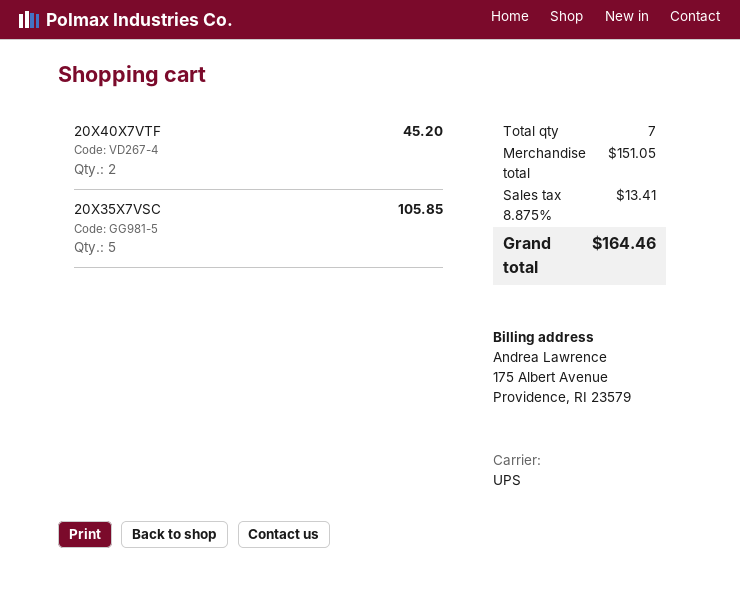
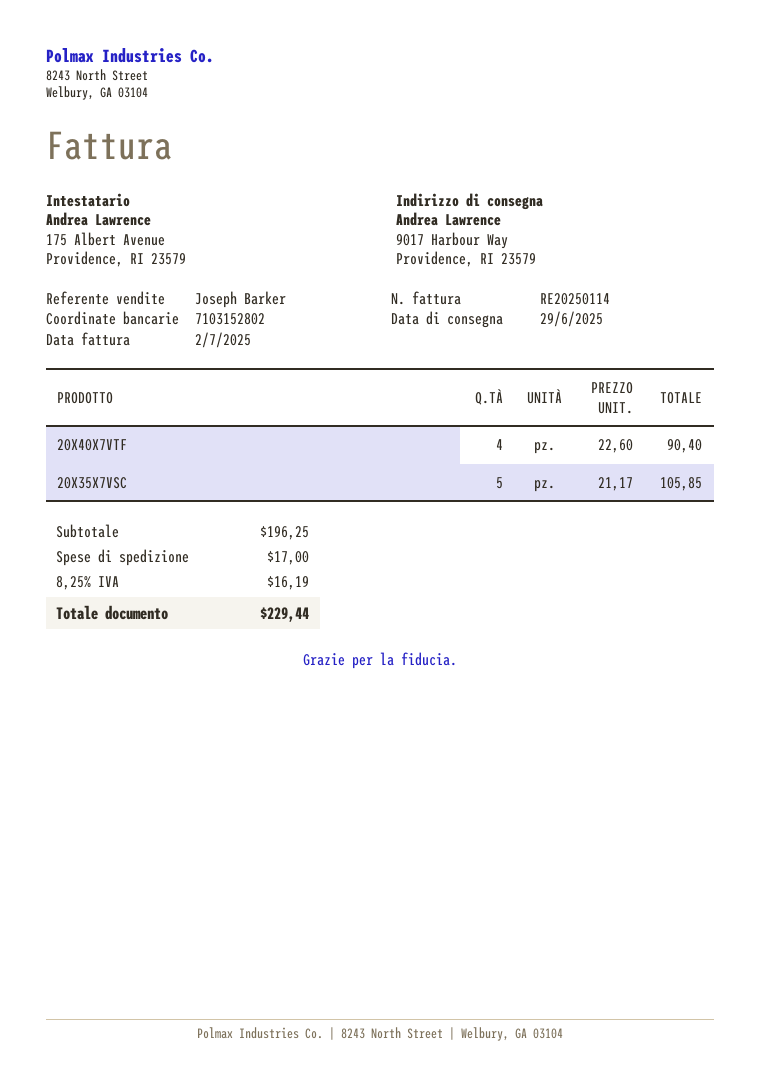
20X40X7VTF: 2 for 45.20 -> 4 for 90.40
subtotal: 151.05 -> 196.25
shipping: none -> 17.00
tax: 8.875% = 13.41 -> 8.25% = 16.19
total: 164.46 -> 229.44

